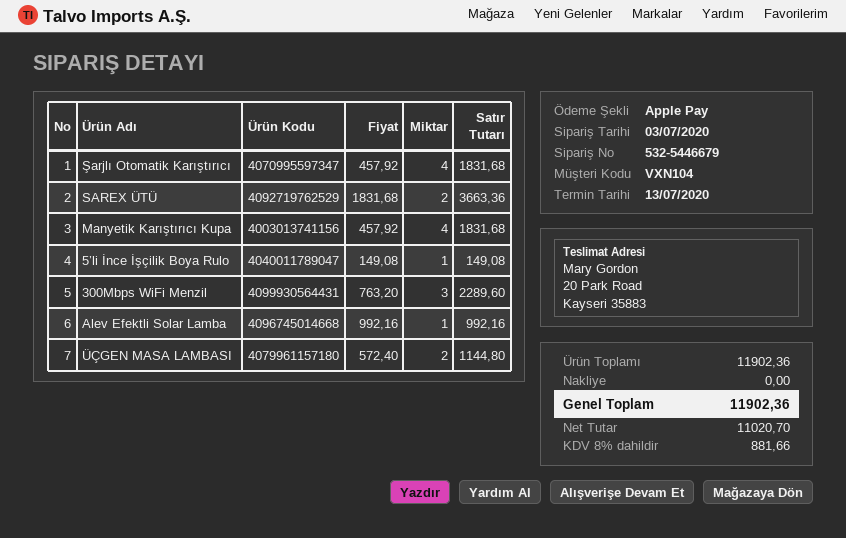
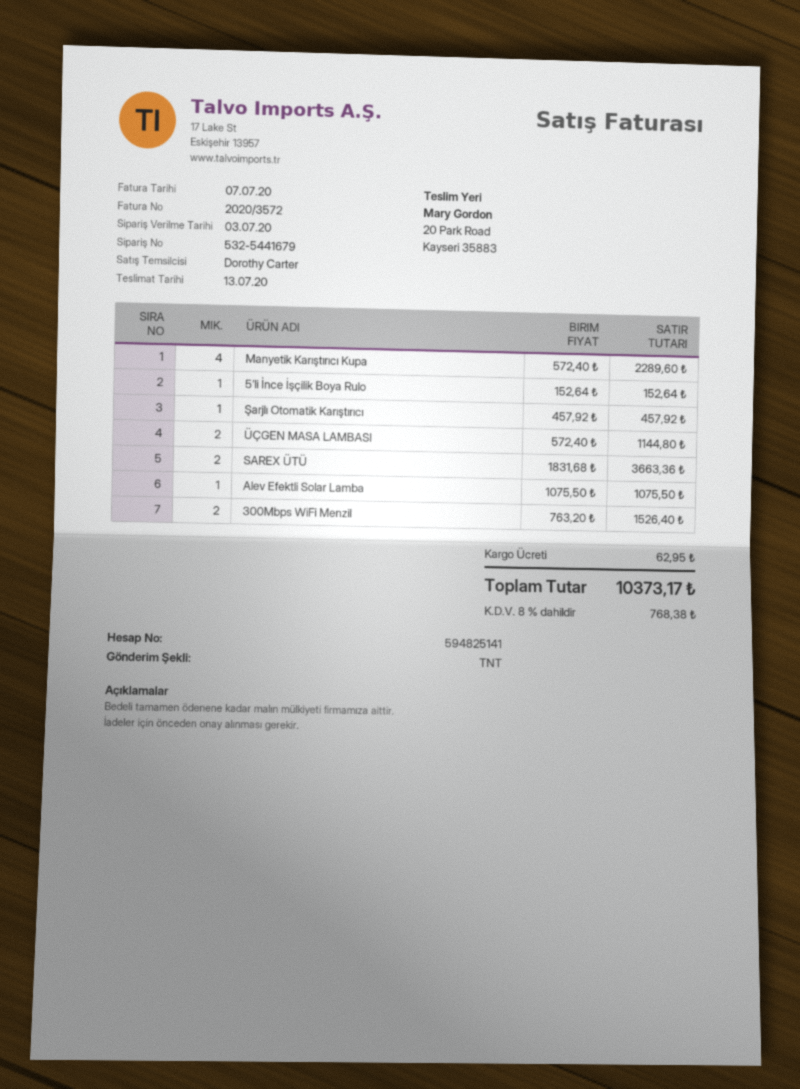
order number: 532-5446679 -> 532-5441679
Şarjlı Otomatik Karıştırıcı: 4 x 457.92 = 1831.68 -> 1 x 457.92 = 457.92
Manyetik Karıştırıcı Kupa: 4 x 457.92 = 1831.68 -> 4 x 572.40 = 2289.60
5’li İnce İşçilik Boya Rulo: 1 x 149.08 = 149.08 -> 1 x 152.64 = 152.64
300Mbps WiFi Menzil: 3 x 763.20 = 2289.60 -> 2 x 763.20 = 1526.40
Alev Efektli Solar Lamba: 1 x 992.16 = 992.16 -> 1 x 1075.50 = 1075.50
shipping: 0.00 -> 62.95
tax: 8% = 881.66 -> 8% = 768.38
total: 11902.36 -> 10373.17

